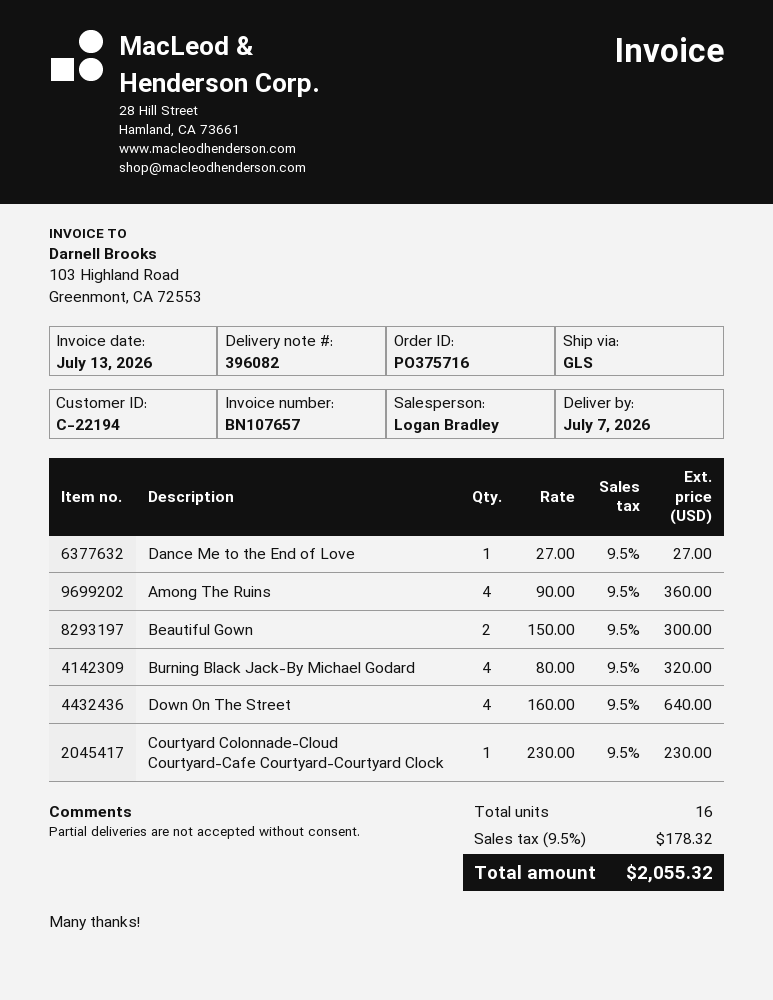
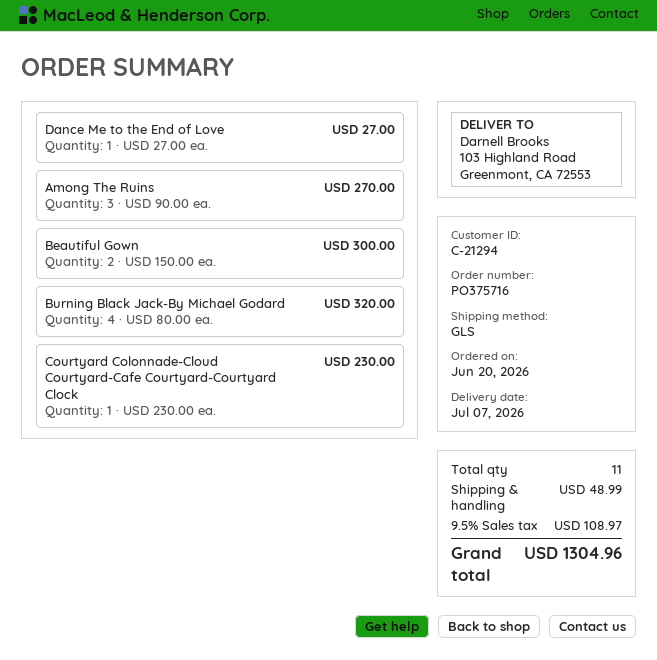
customer number: C-22194 -> C-21294
Among The Ruins: 4 x 90.00 = 360.00 -> 3 x 90.00 = 270.00
Down On The Street: 4 x 160.00 = 640.00 -> none
total quantity: 16 -> 11
shipping: none -> 48.99
tax: 9.5% = 178.32 -> 9.5% = 108.97
total: 2055.32 -> 1304.96

